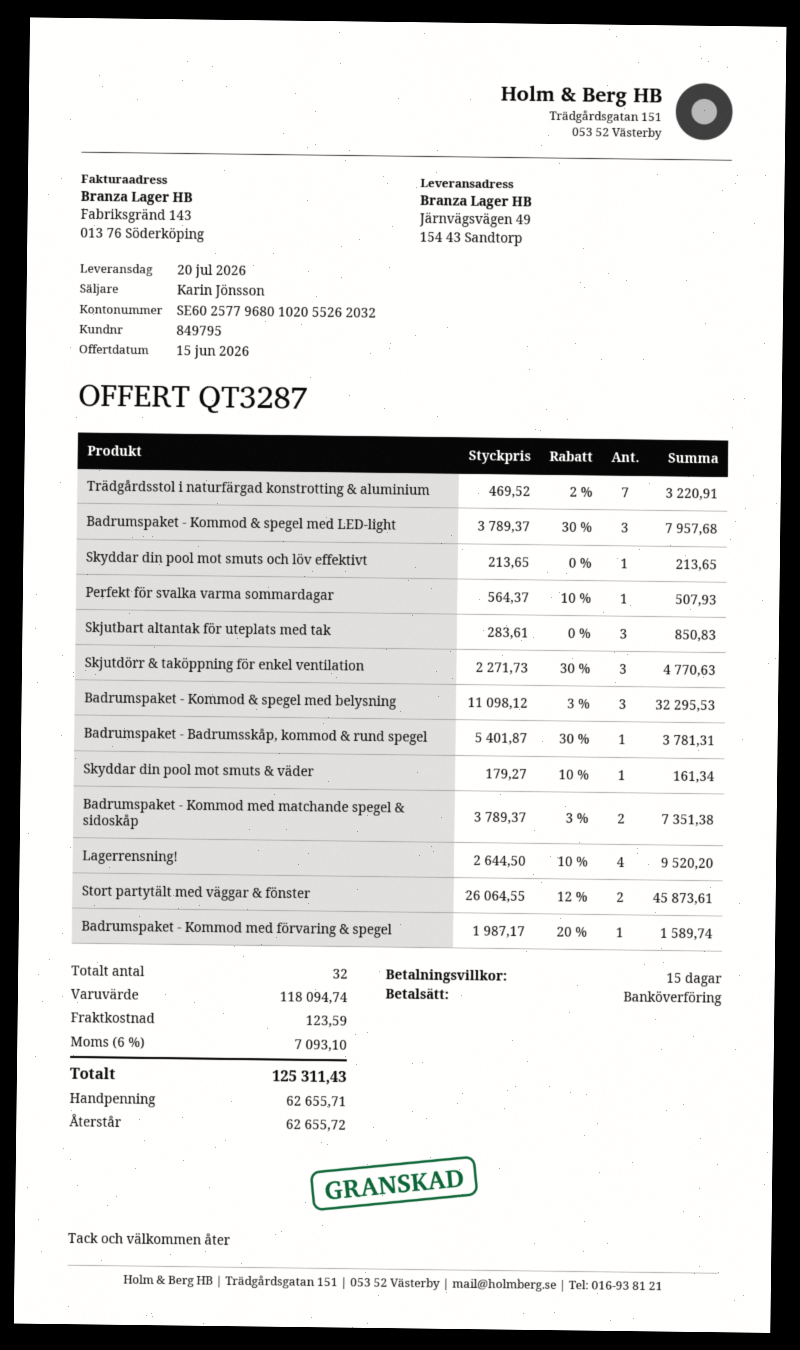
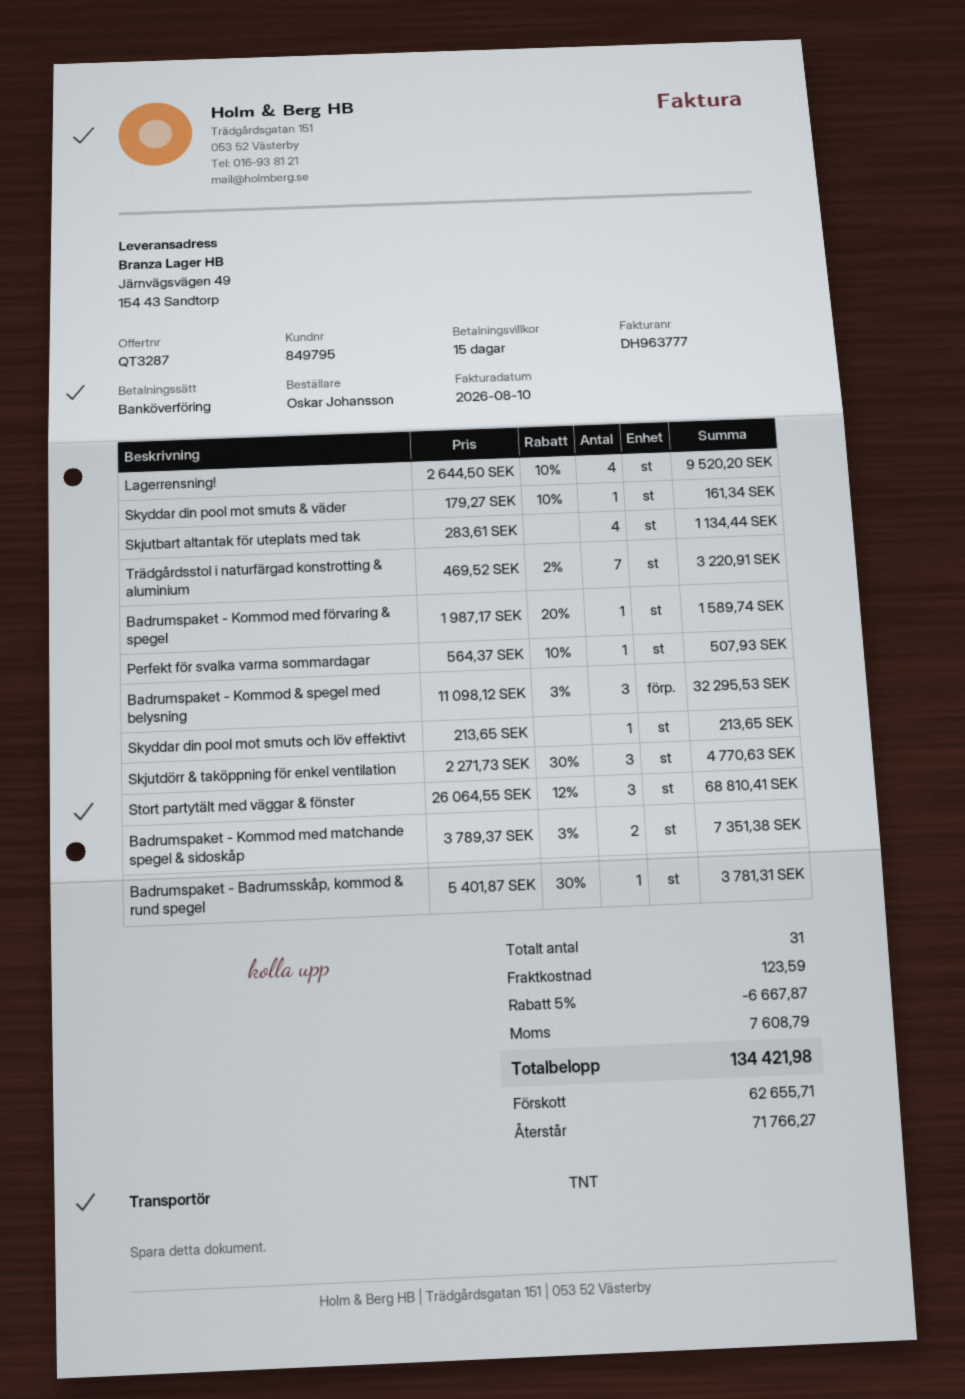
Badrumspaket - Kommod & spegel med LED-light: 3 x 3789.37 - 30% = 7957.68 -> none
Skjutbart altantak för uteplats med tak: 3 x 283.61 = 850.83 -> 4 x 283.61 = 1134.44
Stort partytält med väggar & fönster: 2 x 26064.55 - 12% = 45873.61 -> 3 x 26064.55 - 12% = 68810.41
total quantity: 32 -> 31
discount: none -> 5% = 6667.87
tax: 7093.10 -> 7608.79
total: 125311.43 -> 134421.98
balance: 62655.72 -> 71766.27

